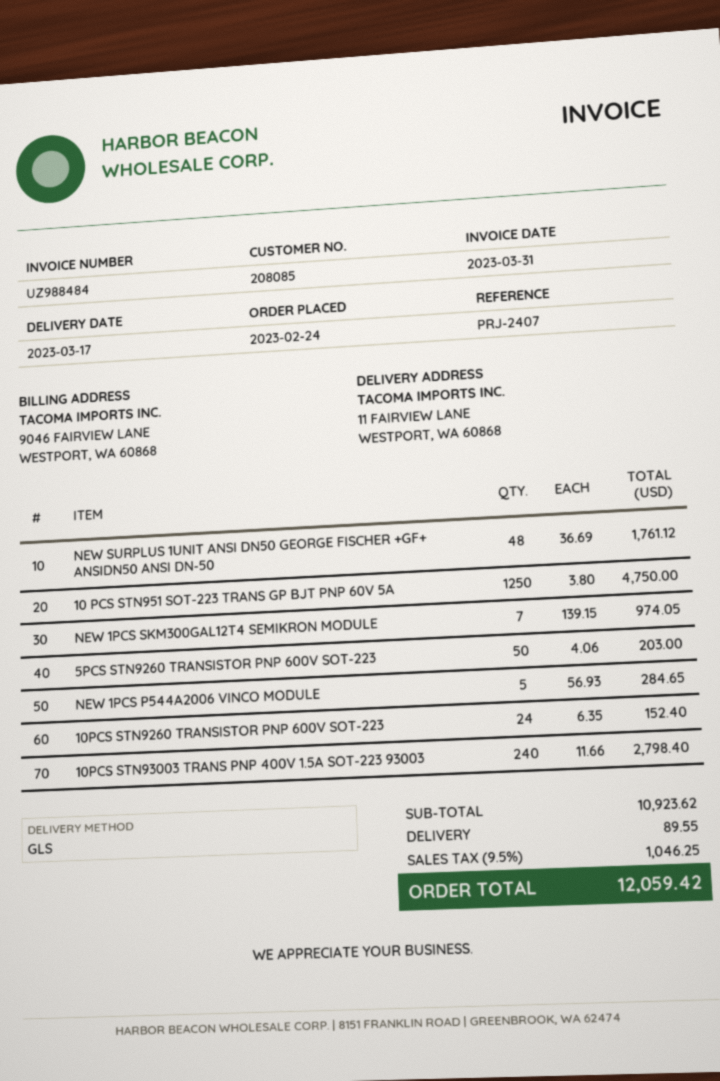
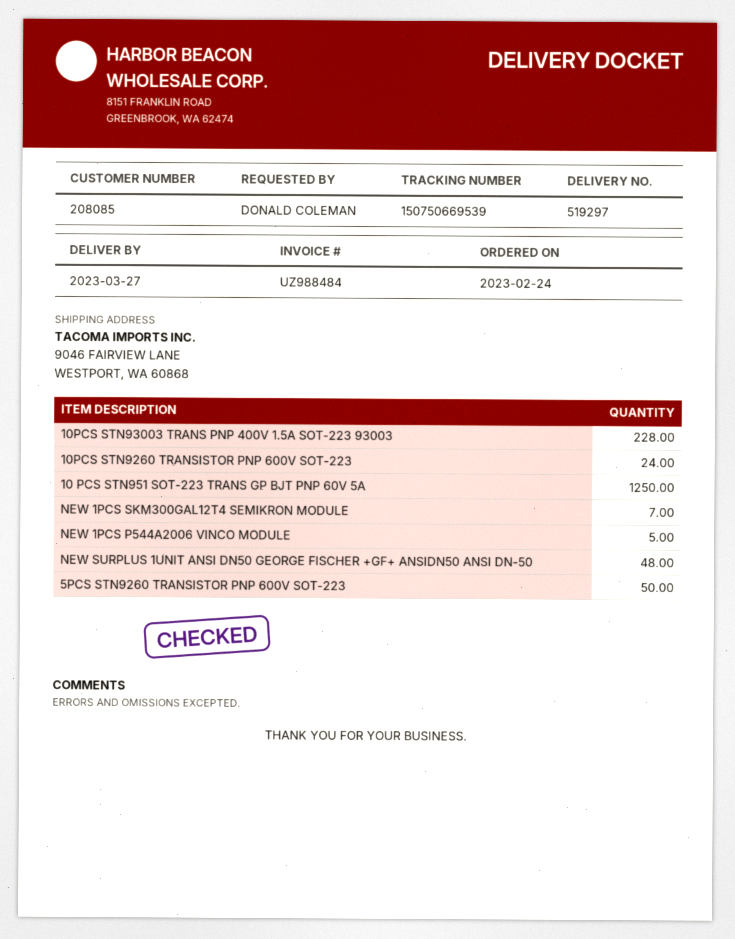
delivery date: 2023-03-17 -> 2023-03-27
ship to: 11 FAIRVIEW LANE, WESTPORT, WA 60868 -> 9046 FAIRVIEW LANE, WESTPORT, WA 60868
10PCS STN93003 TRANS PNP 400V 1.5A SOT-223 93003: 240 -> 228

